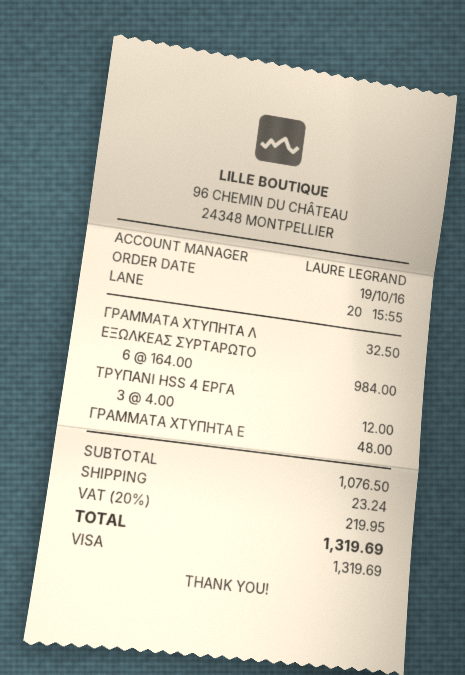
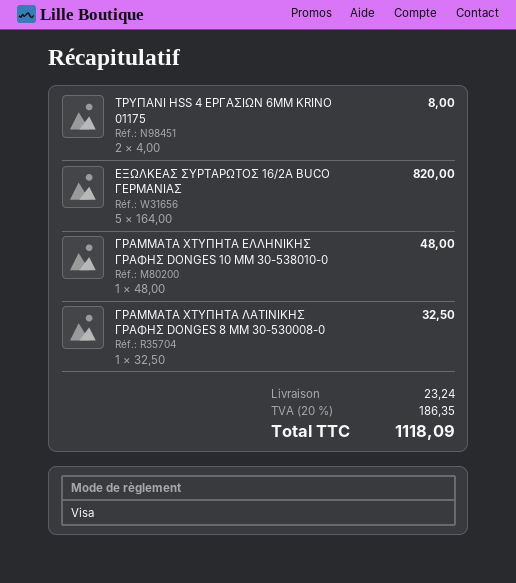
ΕΞΩΛΚΕΑΣ ΣΥΡΤΑΡΩΤΟ: 6 x 164.00 = 984.00 -> 5 x 164.00 = 820.00
ΤΡΥΠΑΝΙ HSS 4 ΕΡΓΑ: 3 x 4.00 = 12.00 -> 2 x 4.00 = 8.00
tax: 20% = 219.95 -> 20% = 186.35
total: 1319.69 -> 1118.09

